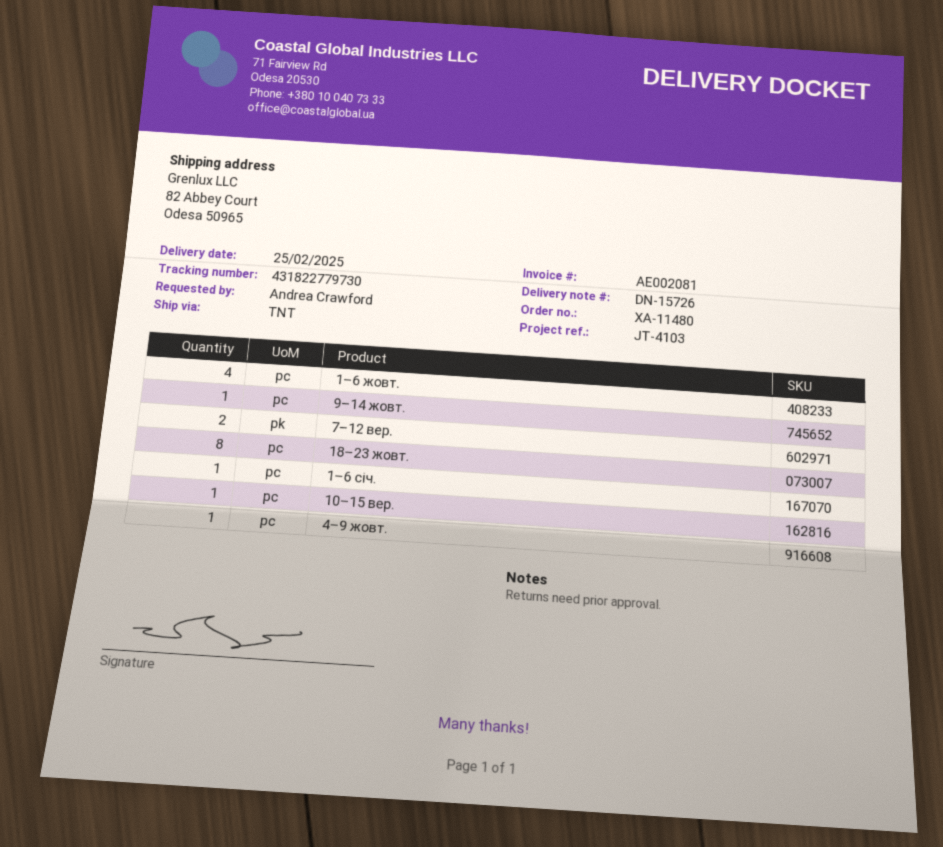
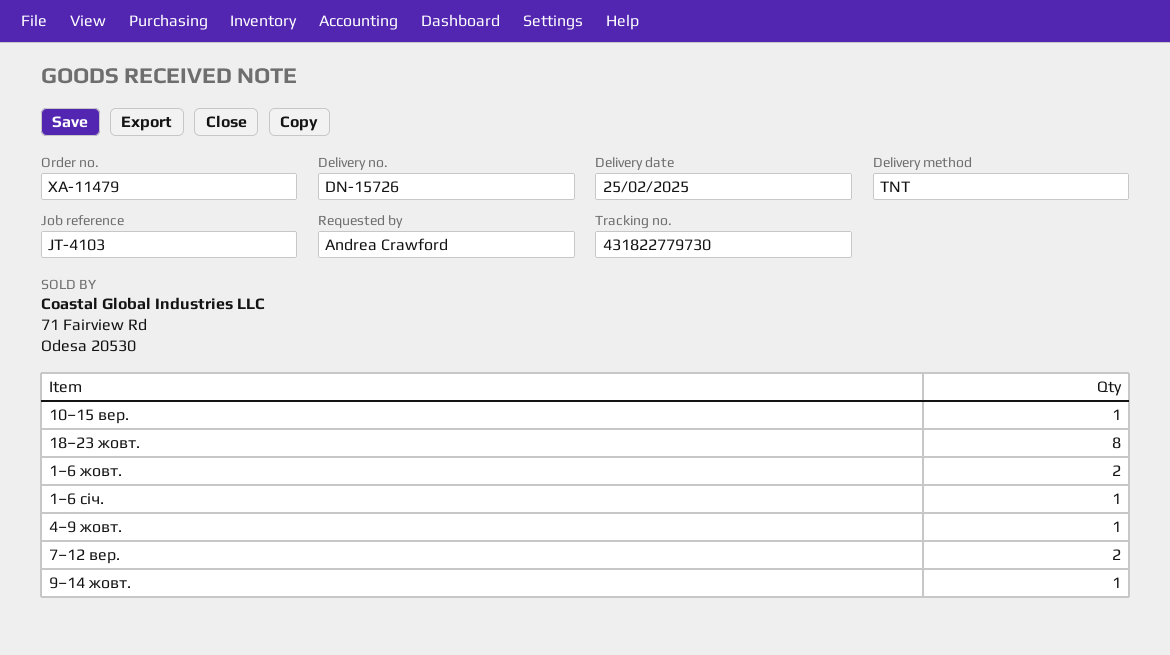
order number: XA-11480 -> XA-11479
1–6 жовт.: 4 -> 2

